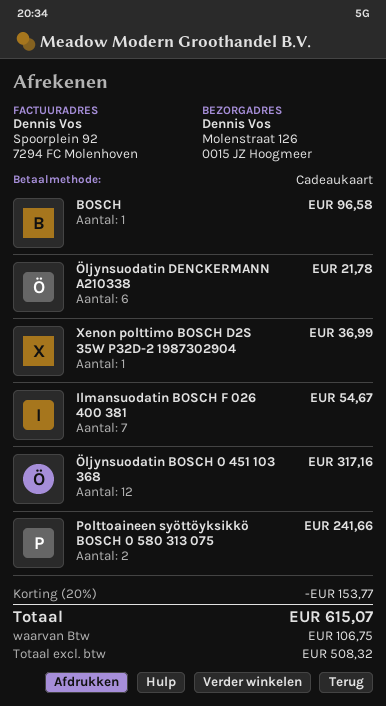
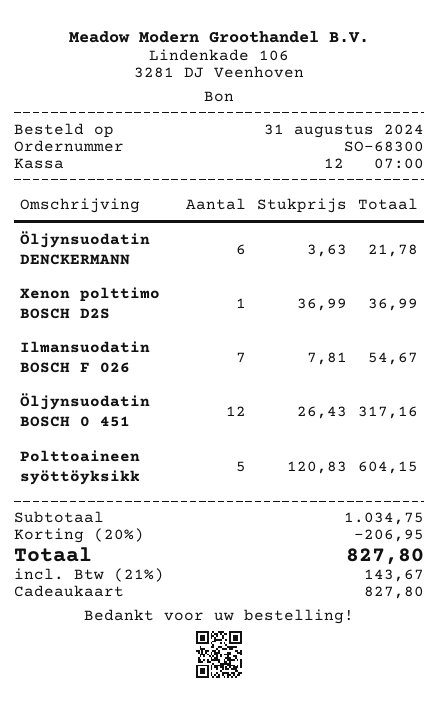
BOSCH: 1 for 96.58 -> none
Polttoaineen syöttöyksikkö BOSCH 0 580 313 075: 2 for 241.66 -> 5 for 604.15
discount: 20% = 153.77 -> 20% = 206.95
tax: 106.75 -> 143.67
total: 615.07 -> 827.80

